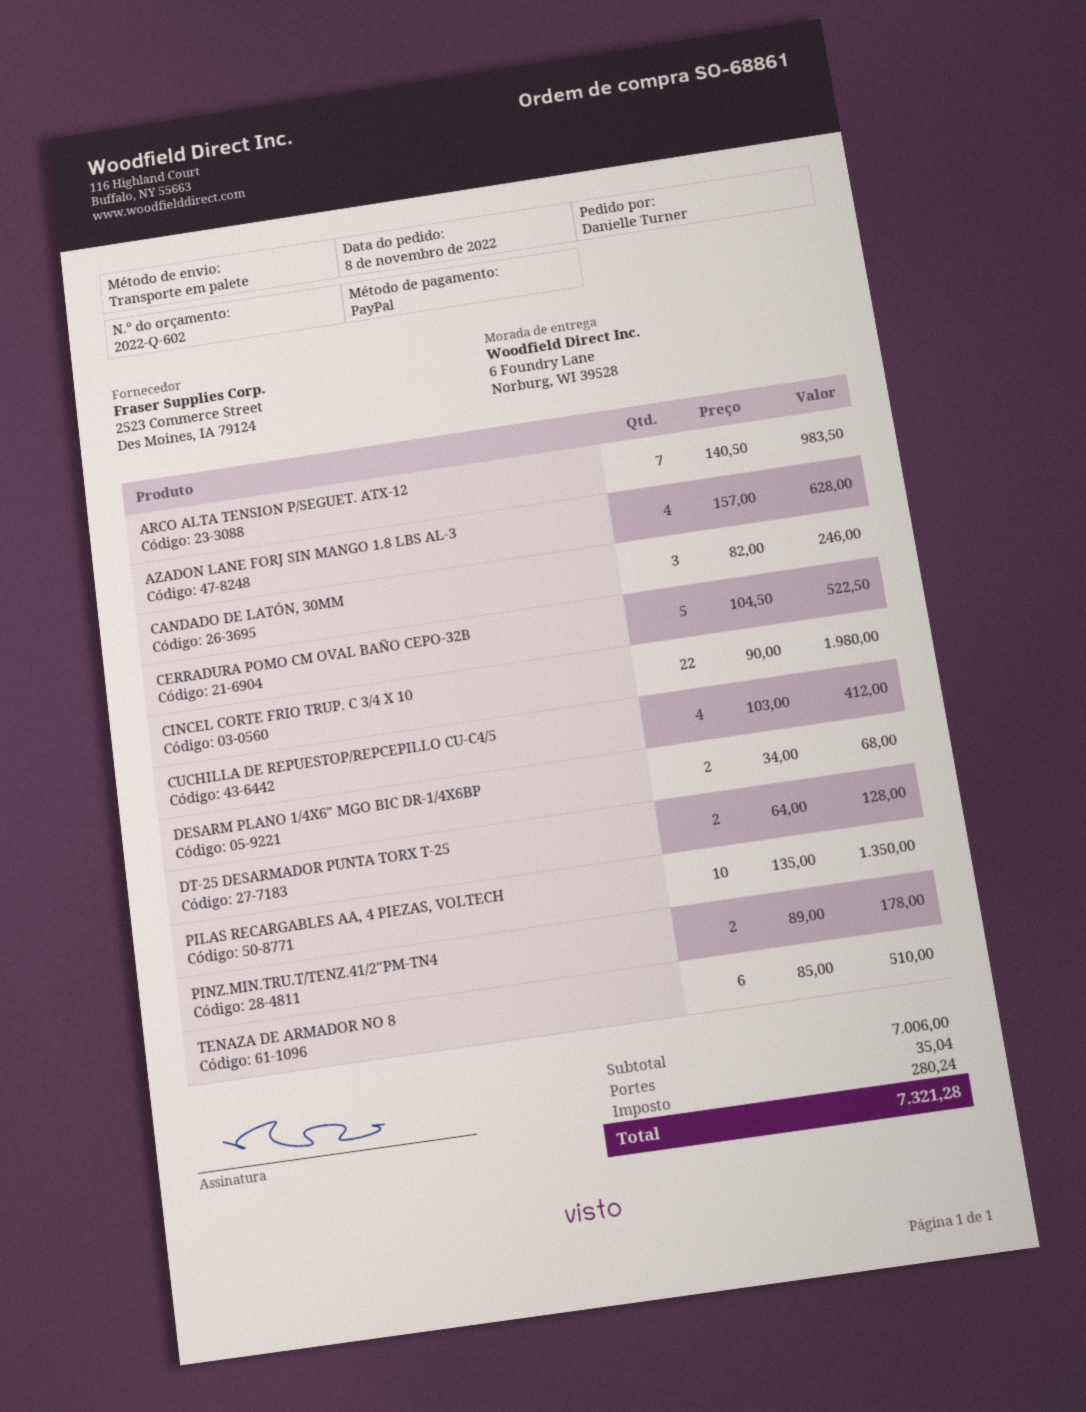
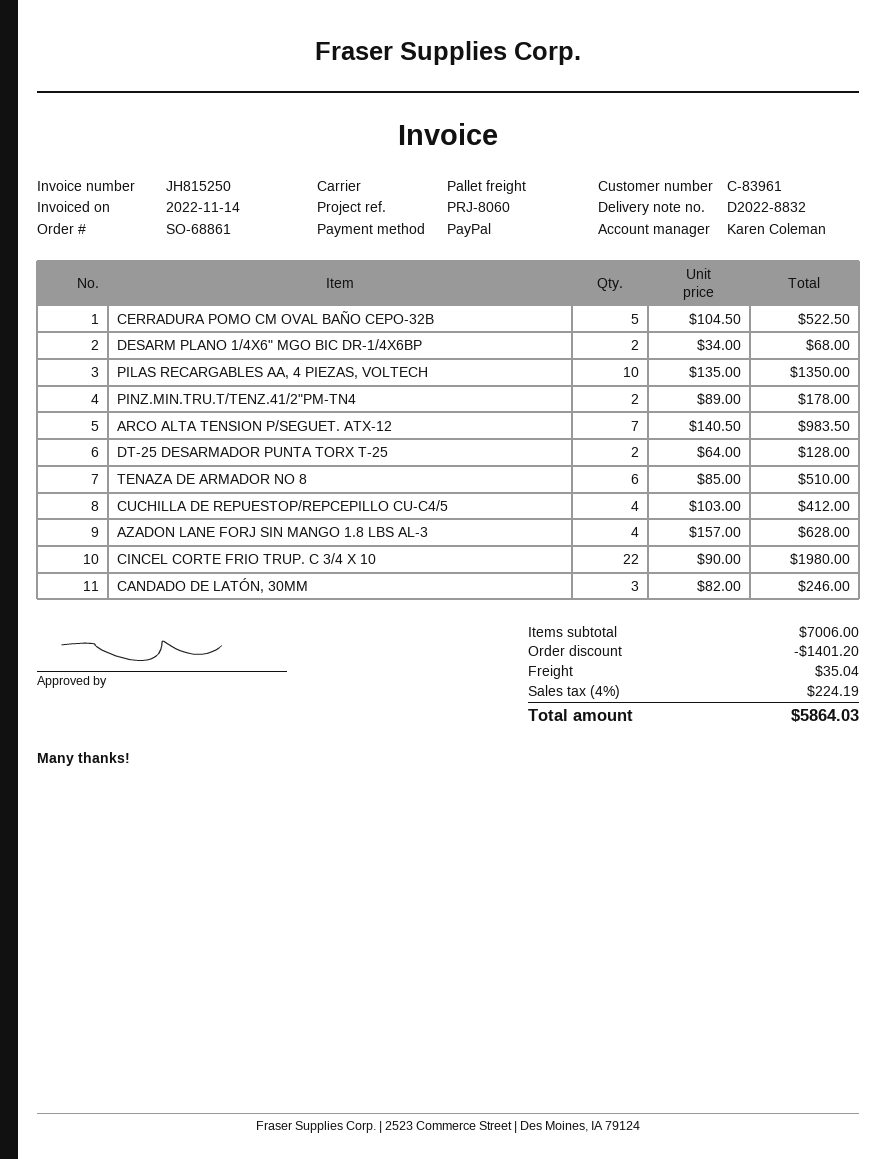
discount: none -> 1401.20
tax: 280.24 -> 224.19
total: 7321.28 -> 5864.03

